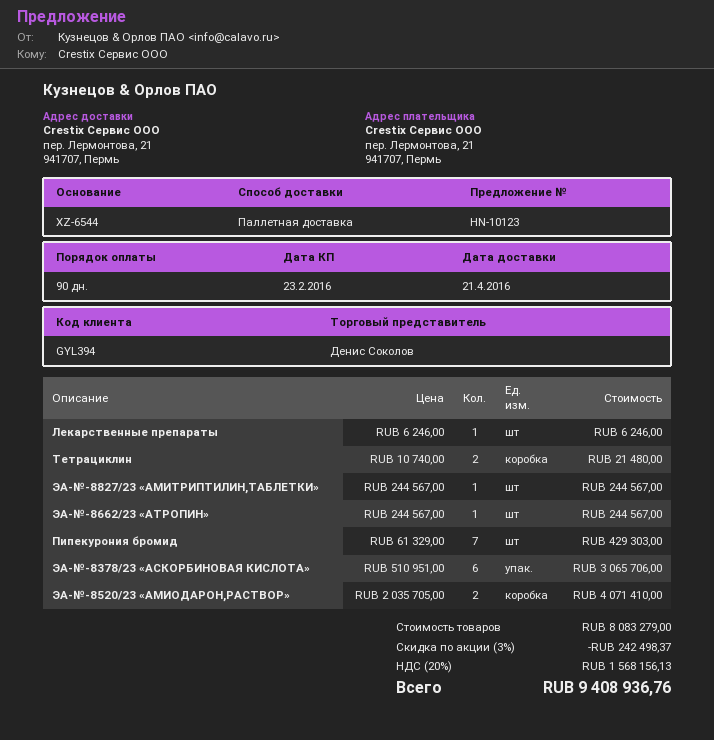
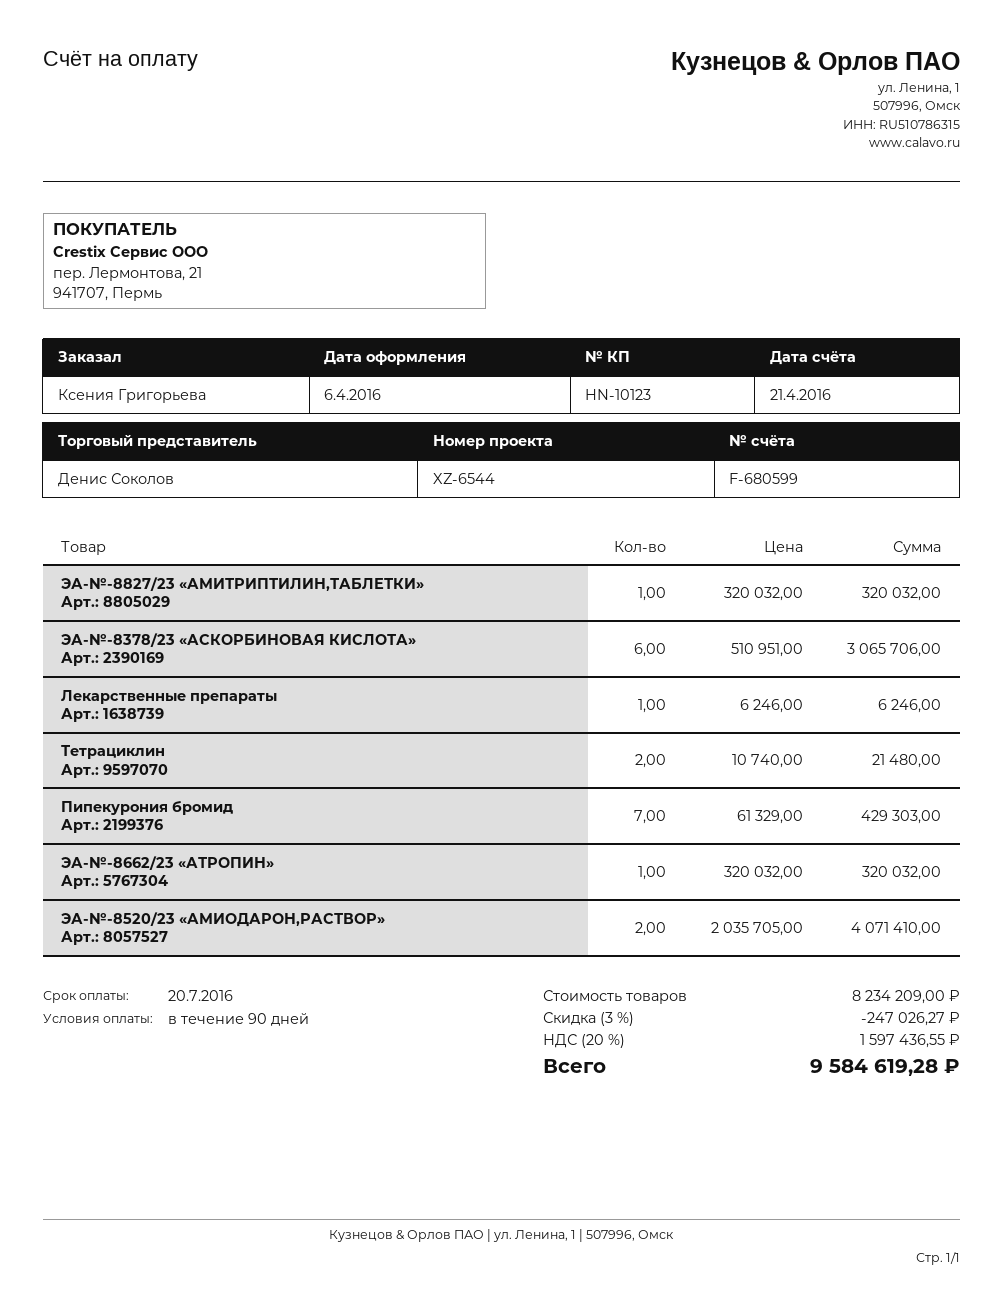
ЭА-№-8827/23 «АМИТРИПТИЛИН,ТАБЛЕТКИ»: 1 x 244567.00 = 244567.00 -> 1 x 320032.00 = 320032.00
ЭА-№-8662/23 «АТРОПИН»: 1 x 244567.00 = 244567.00 -> 1 x 320032.00 = 320032.00
subtotal: 8083279.00 -> 8234209.00
discount: 3% = 242498.37 -> 3% = 247026.27
tax: 20% = 1568156.13 -> 20% = 1597436.55
total: 9408936.76 -> 9584619.28

